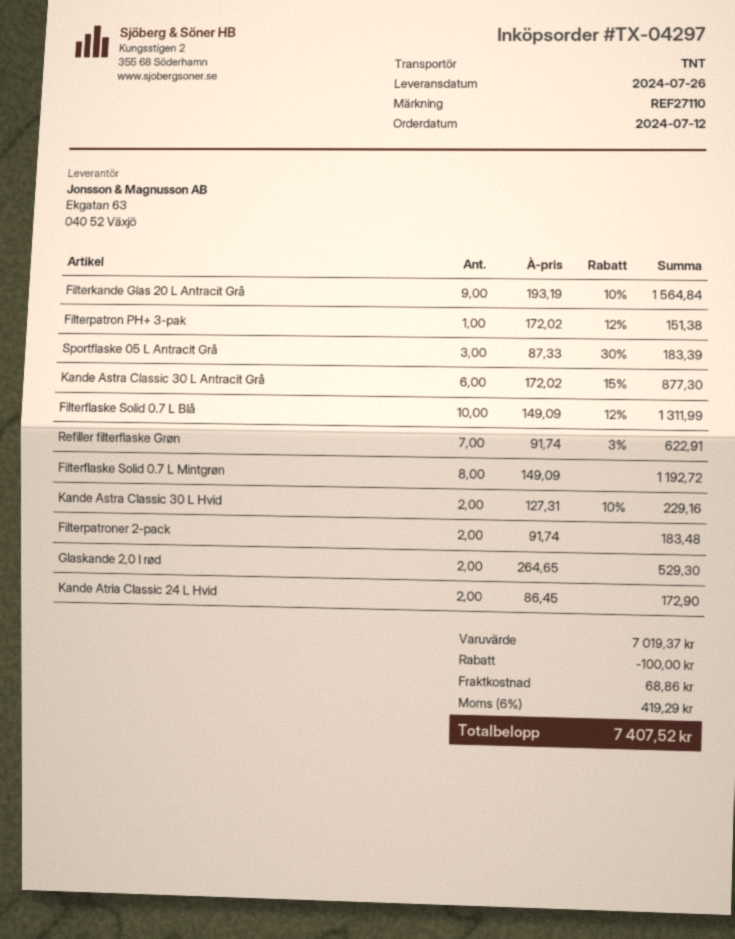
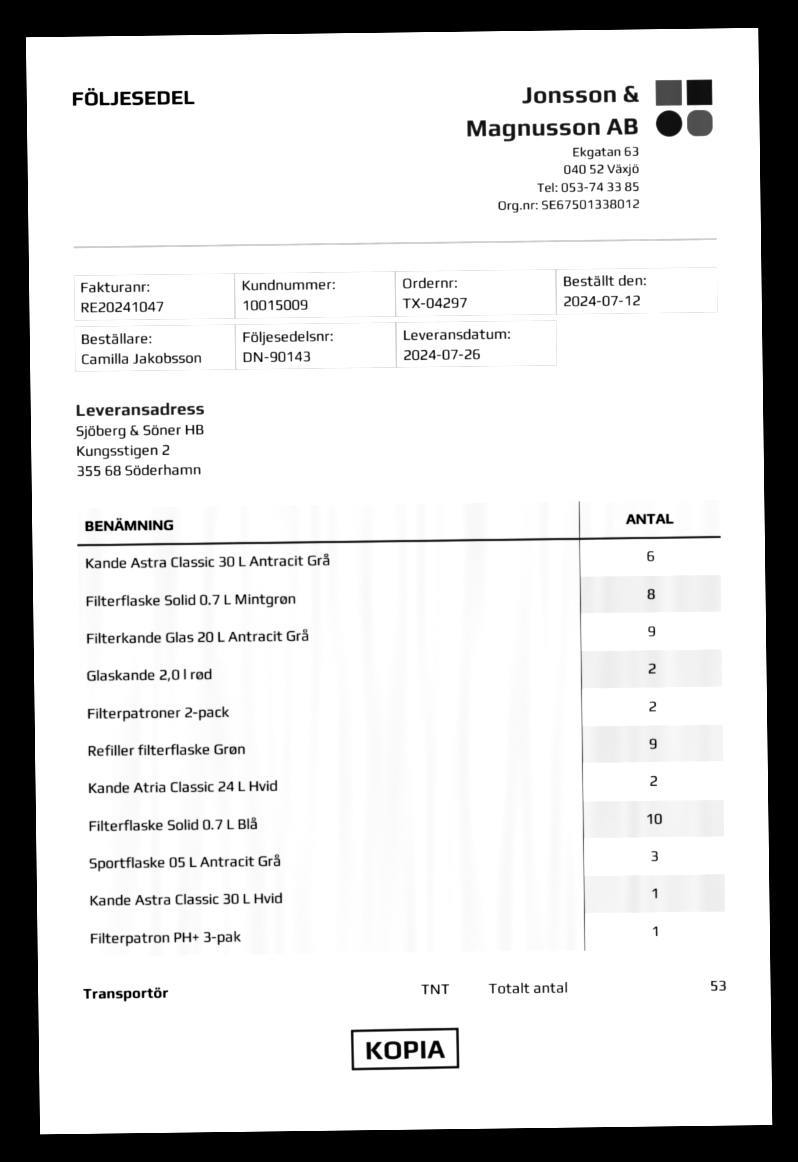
Refiller filterflaske Grøn: 7 -> 9
Kande Astra Classic 30 L Hvid: 2 -> 1

